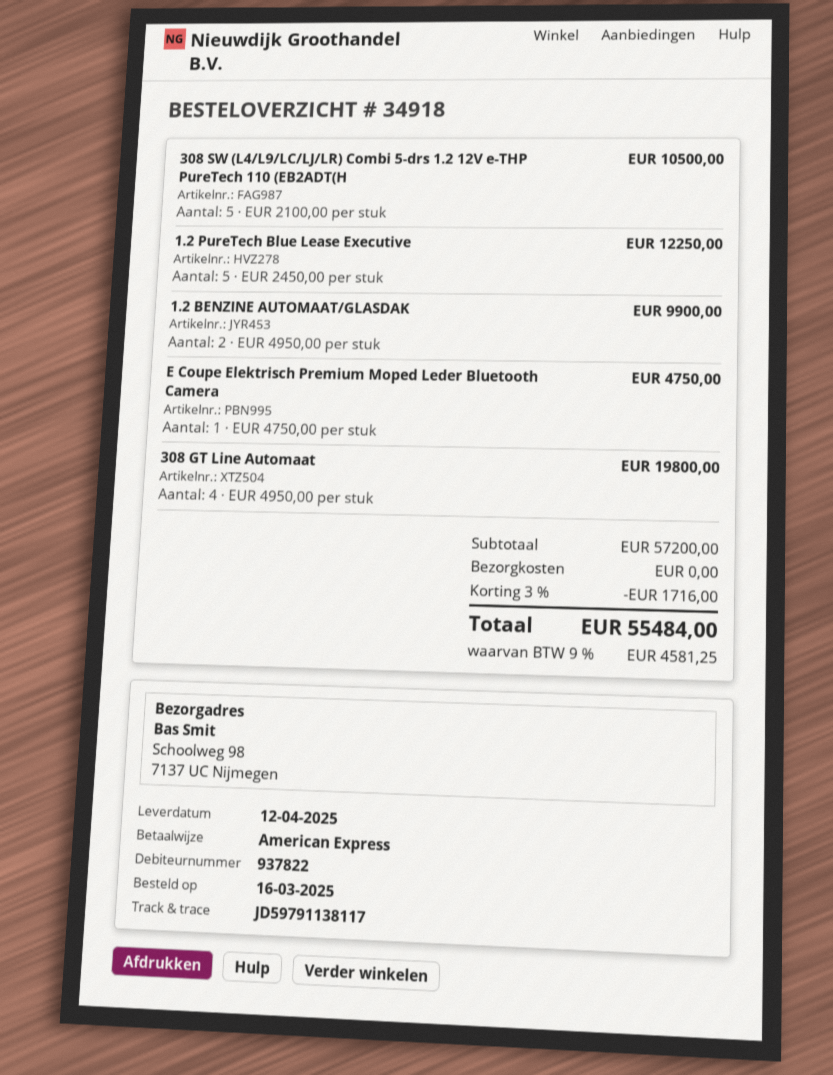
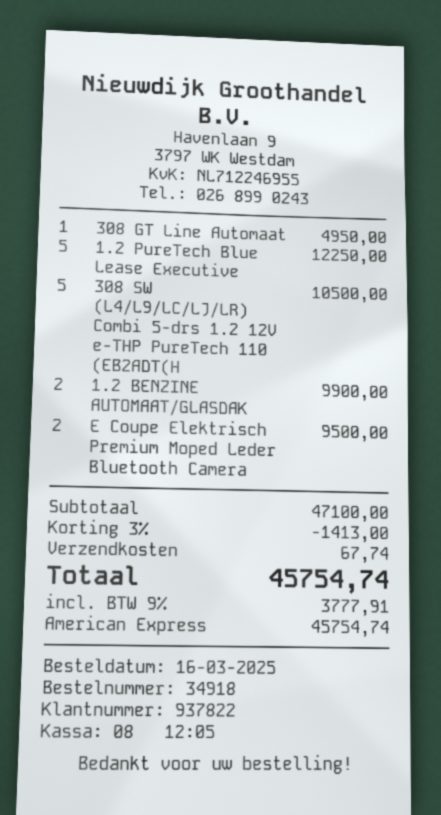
E Coupe Elektrisch Premium Moped Leder Bluetooth Camera: 1 for 4750.00 -> 2 for 9500.00
308 GT Line Automaat: 4 for 19800.00 -> 1 for 4950.00
subtotal: 57200.00 -> 47100.00
discount: 3% = 1716.00 -> 3% = 1413.00
shipping: 0.00 -> 67.74
tax: 9% = 4581.25 -> 9% = 3777.91
total: 55484.00 -> 45754.74

